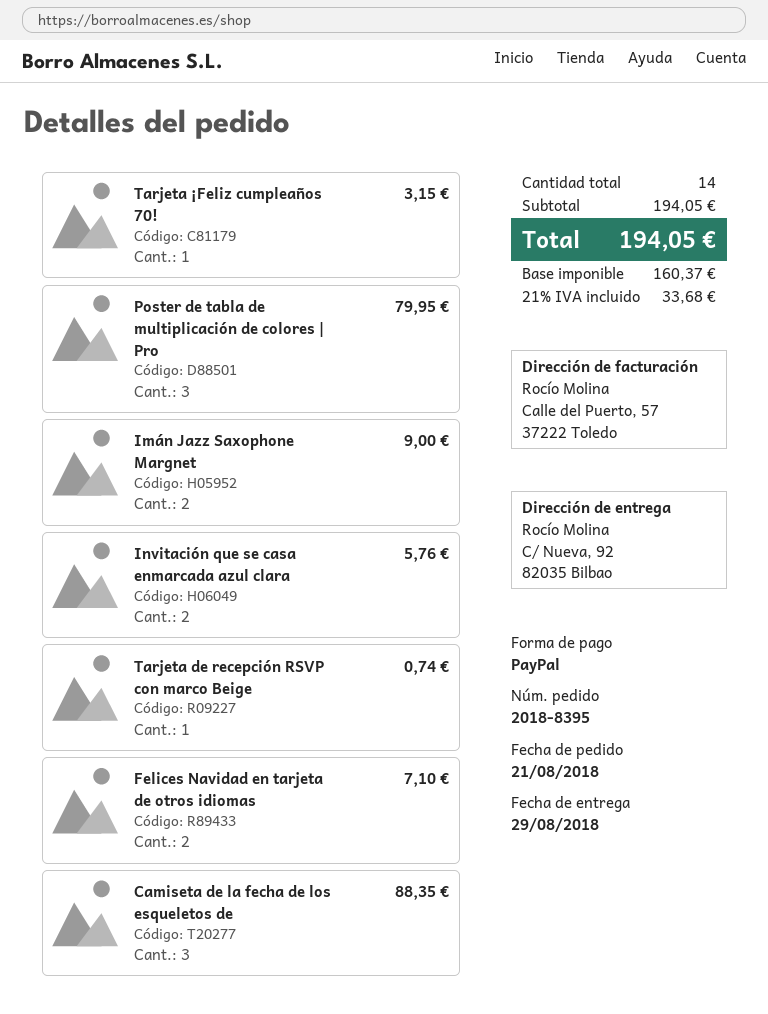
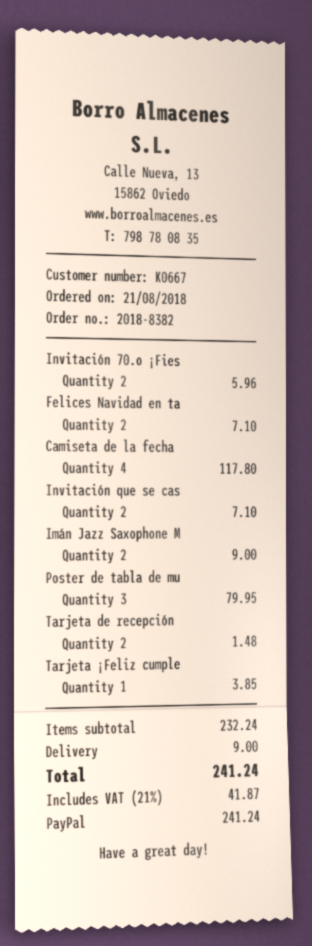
order number: 2018-8395 -> 2018-8382
Tarjeta ¡Feliz cumpleaños 70!: 1 for 3.15 -> 1 for 3.85
Invitación que se casa enmarcada azul clara: 2 for 5.76 -> 2 for 7.10
Tarjeta de recepción RSVP con marco Beige: 1 for 0.74 -> 2 for 1.48
Camiseta de la fecha de los esqueletos de: 3 for 88.35 -> 4 for 117.80
Invitación 70.o ¡Fies: none -> 2 for 5.96
subtotal: 194.05 -> 232.24
shipping: none -> 9.00
tax: 21% = 33.68 -> 21% = 41.87
total: 194.05 -> 241.24

